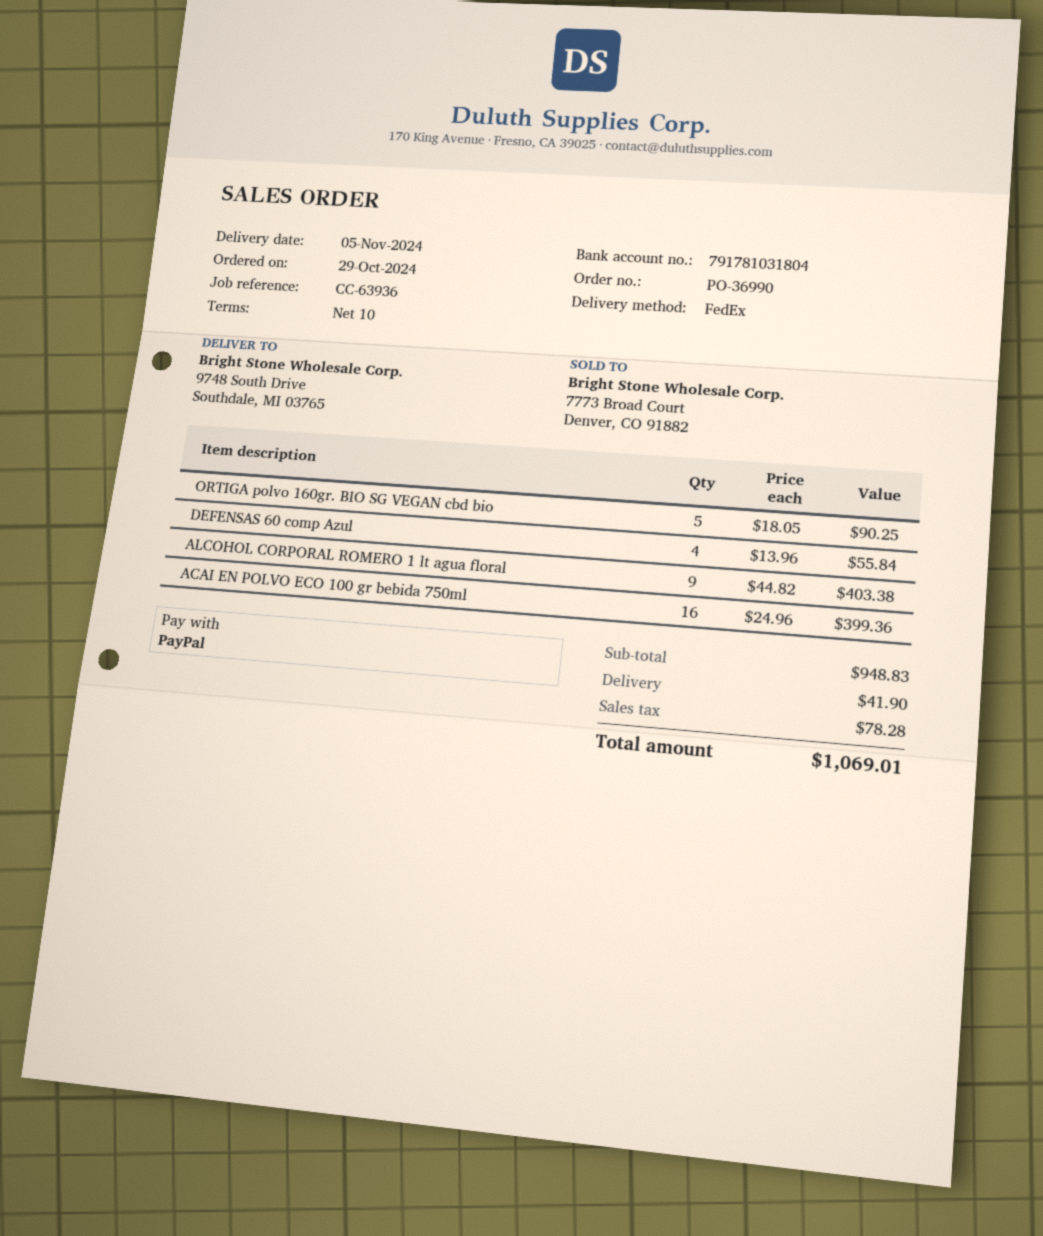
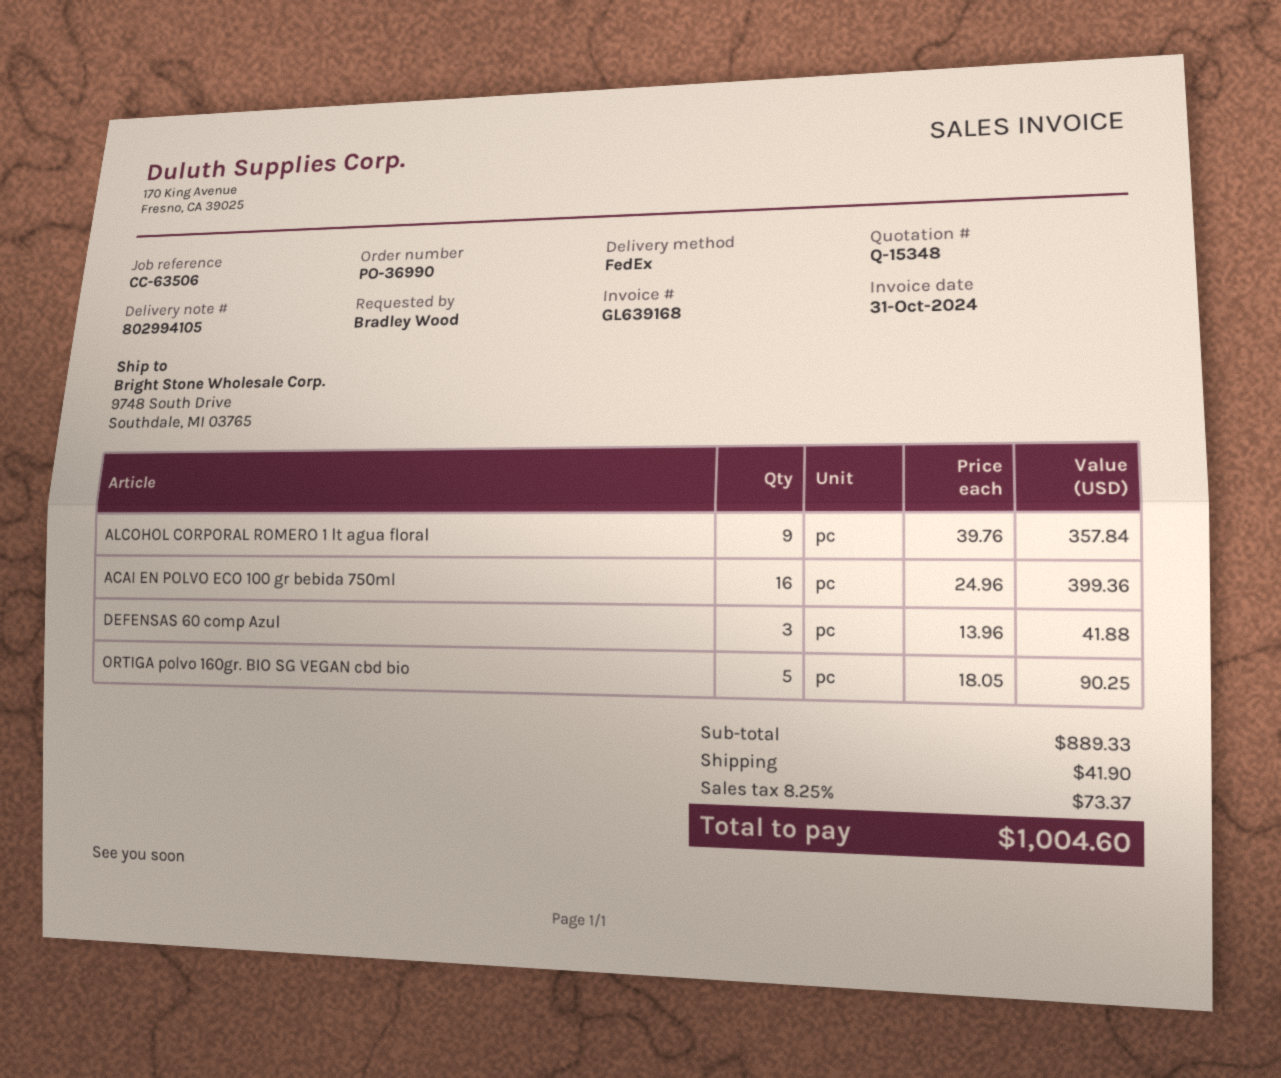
reference: CC-63936 -> CC-63506
DEFENSAS 60 comp Azul: 4 x 13.96 = 55.84 -> 3 x 13.96 = 41.88
ALCOHOL CORPORAL ROMERO 1 lt agua floral: 9 x 44.82 = 403.38 -> 9 x 39.76 = 357.84
subtotal: 948.83 -> 889.33
tax: 78.28 -> 73.37
total: 1069.01 -> 1004.60

